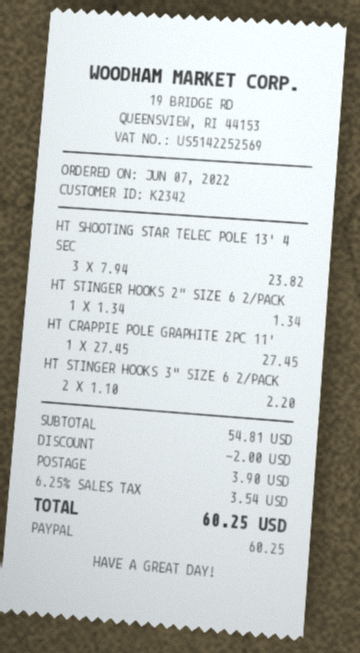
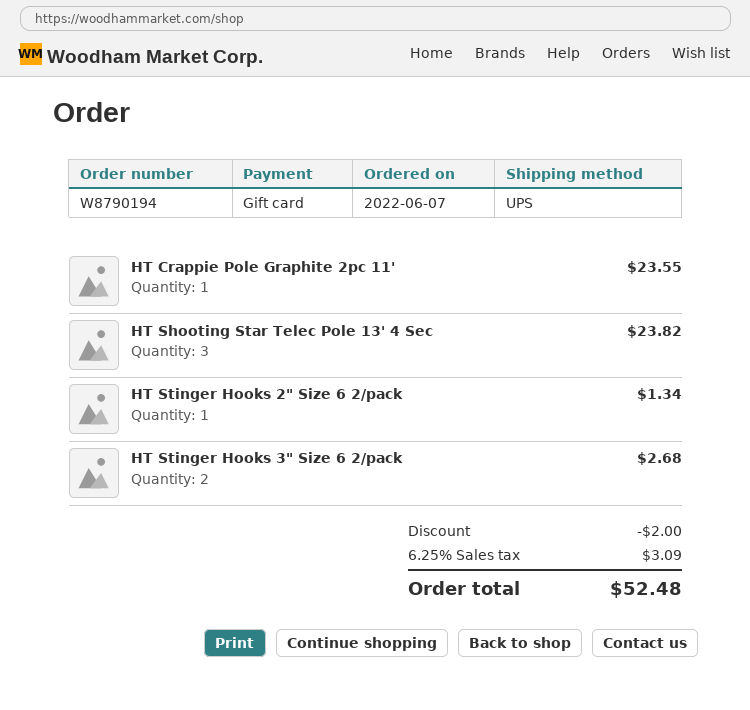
payment method: PayPal -> gift card
HT CRAPPIE POLE GRAPHITE 2PC 11': 1 for 27.45 -> 1 for 23.55
HT STINGER HOOKS 3" SIZE 6 2/PACK: 2 for 2.20 -> 2 for 2.68
shipping: 3.90 -> none
tax: 6.25% = 3.54 -> 6.25% = 3.09
total: 60.25 -> 52.48

